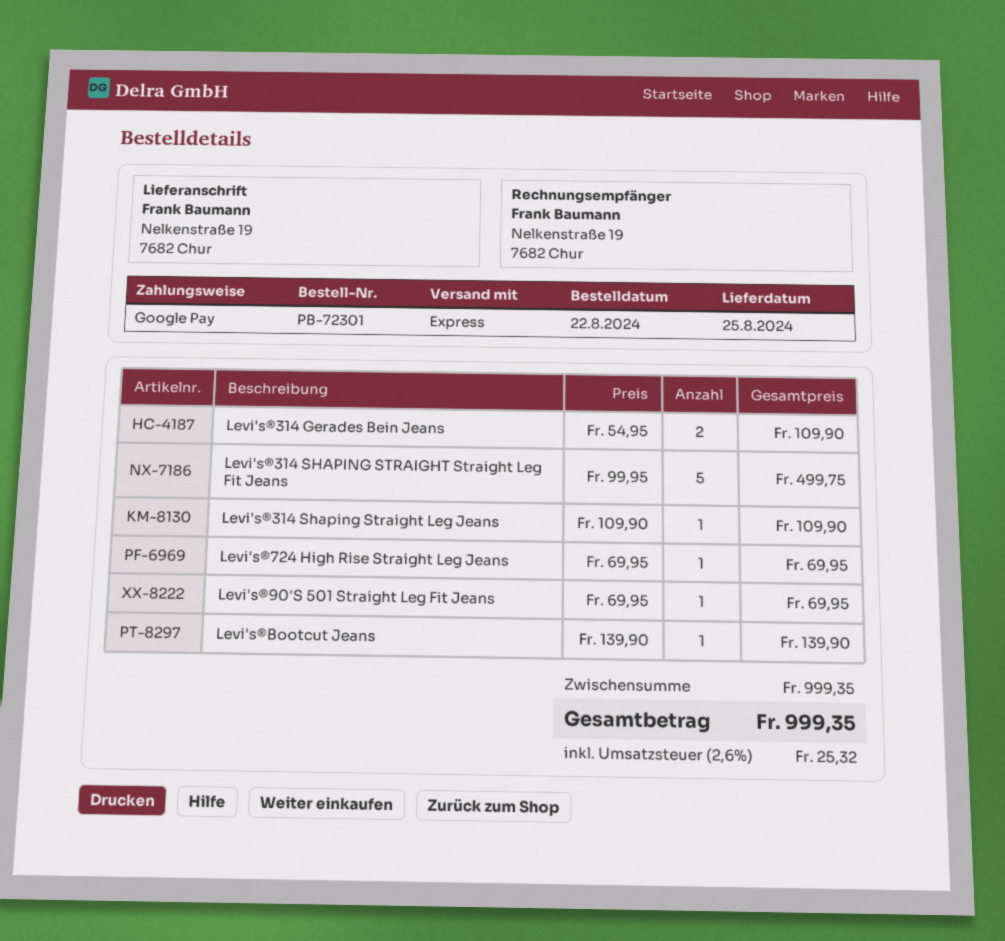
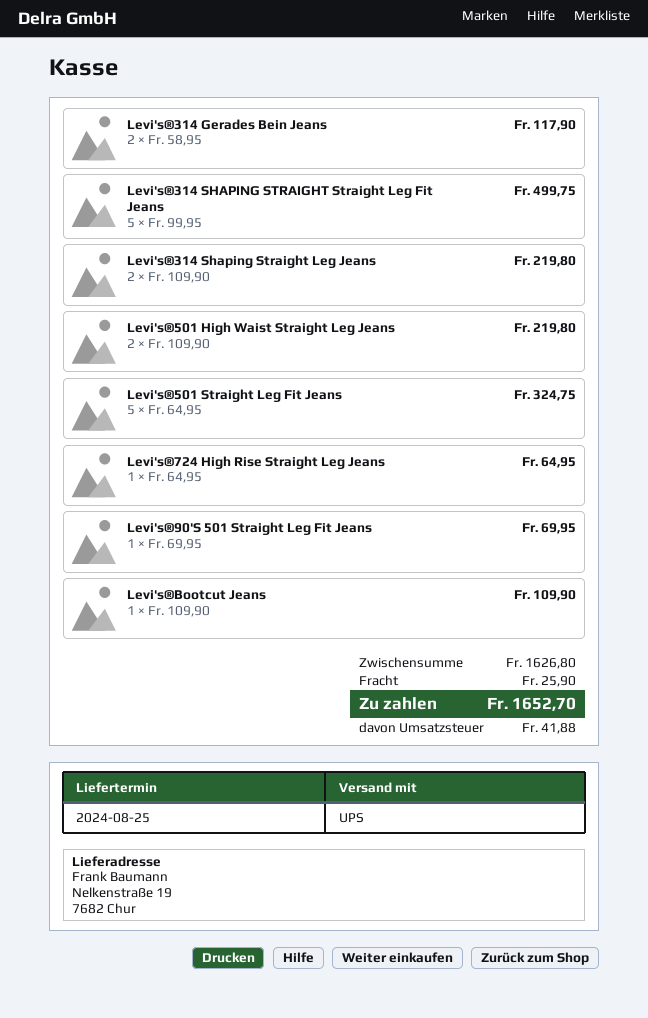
shipping method: express -> UPS
Levi's®314 Gerades Bein Jeans: 2 x 54.95 = 109.90 -> 2 x 58.95 = 117.90
Levi's®314 Shaping Straight Leg Jeans: 1 x 109.90 = 109.90 -> 2 x 109.90 = 219.80
Levi's®724 High Rise Straight Leg Jeans: 1 x 69.95 = 69.95 -> 1 x 64.95 = 64.95
Levi's®Bootcut Jeans: 1 x 139.90 = 139.90 -> 1 x 109.90 = 109.90
Levi's®501 High Waist Straight Leg Jeans: none -> 2 x 109.90 = 219.80
Levi's®501 Straight Leg Fit Jeans: none -> 5 x 64.95 = 324.75
subtotal: 999.35 -> 1626.80
shipping: none -> 25.90
tax: 25.32 -> 41.88
total: 999.35 -> 1652.70

